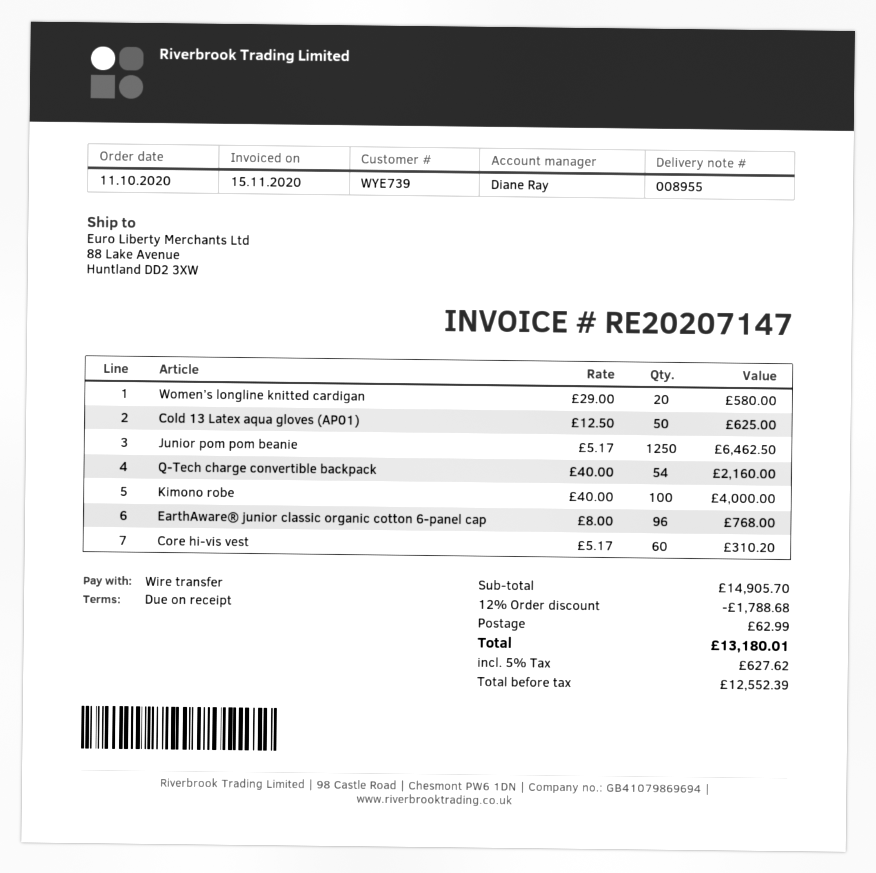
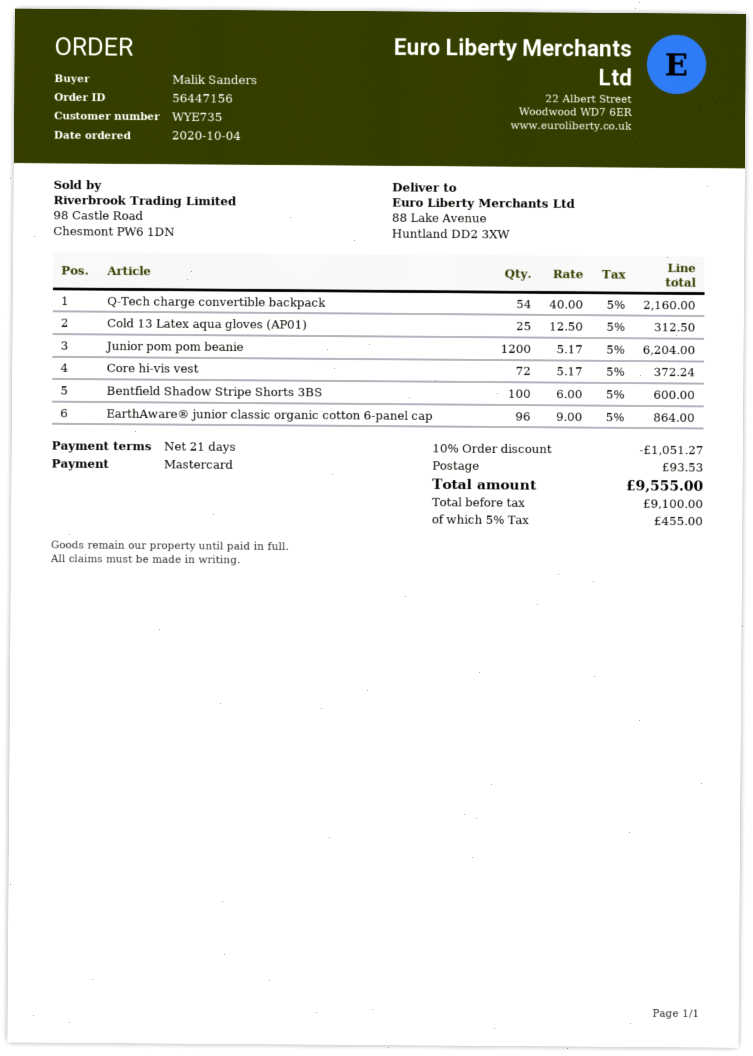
order date: 2020-10-11 -> 2020-10-04
payment terms: on receipt -> 21 days
customer number: WYE739 -> WYE735
payment method: bank transfer -> Mastercard
Women’s longline knitted cardigan: 20 x 29.00 = 580.00 -> none
Cold 13 Latex aqua gloves (AP01): 50 x 12.50 = 625.00 -> 25 x 12.50 = 312.50
Junior pom pom beanie: 1250 x 5.17 = 6462.50 -> 1200 x 5.17 = 6204.00
Kimono robe: 100 x 40.00 = 4000.00 -> none
EarthAware® junior classic organic cotton 6-panel cap: 96 x 8.00 = 768.00 -> 96 x 9.00 = 864.00
Core hi-vis vest: 60 x 5.17 = 310.20 -> 72 x 5.17 = 372.24
Bentfield Shadow Stripe Shorts 3BS: none -> 100 x 6.00 = 600.00
discount: 12% = 1788.68 -> 10% = 1051.27
shipping: 62.99 -> 93.53
net: 12552.39 -> 9100.00
tax: 5% = 627.62 -> 5% = 455.00
total: 13180.01 -> 9555.00

